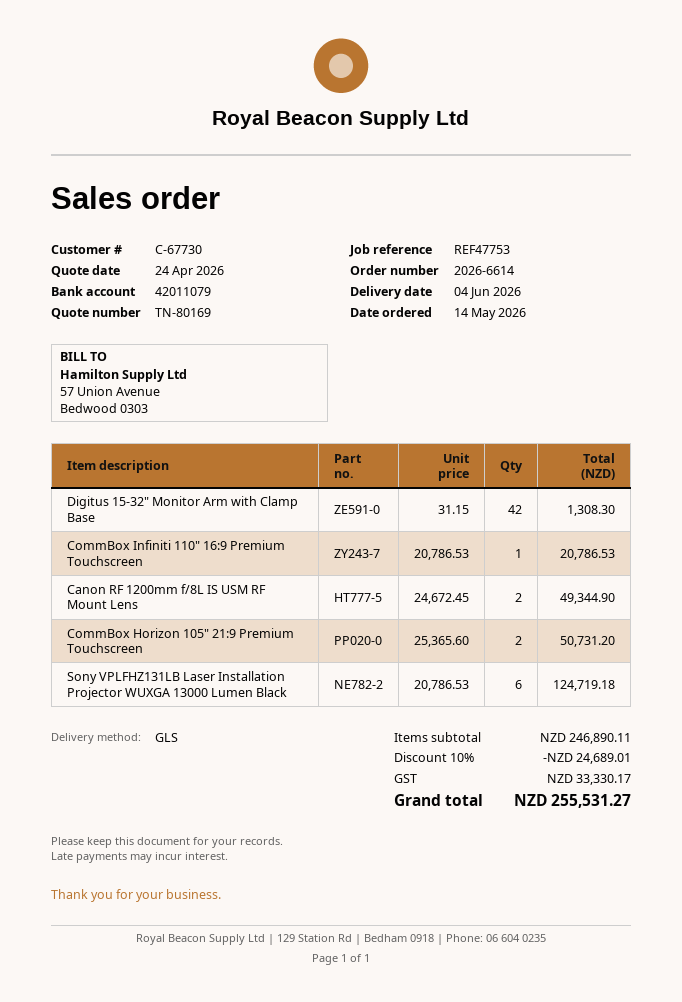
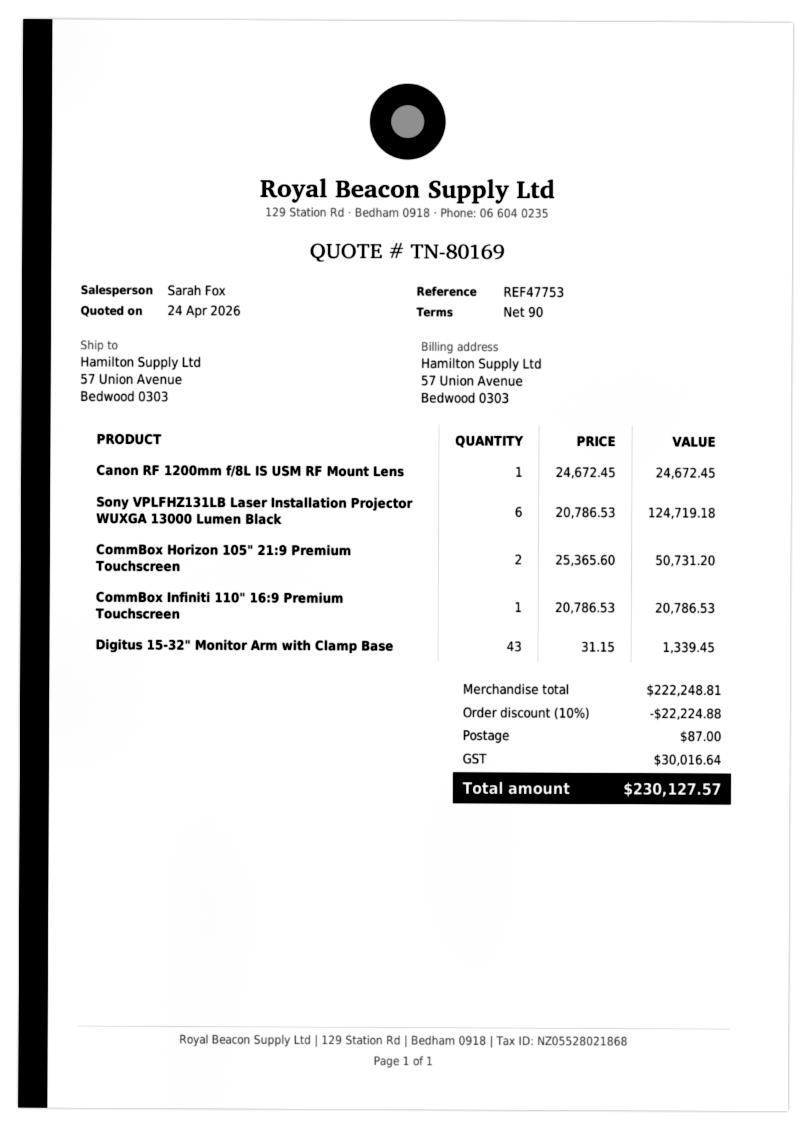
Digitus 15-32" Monitor Arm with Clamp Base: 42 x 31.15 = 1308.30 -> 43 x 31.15 = 1339.45
Canon RF 1200mm f/8L IS USM RF Mount Lens: 2 x 24672.45 = 49344.90 -> 1 x 24672.45 = 24672.45
subtotal: 246890.11 -> 222248.81
discount: 10% = 24689.01 -> 10% = 22224.88
shipping: none -> 87.00
tax: 33330.17 -> 30016.64
total: 255531.27 -> 230127.57

